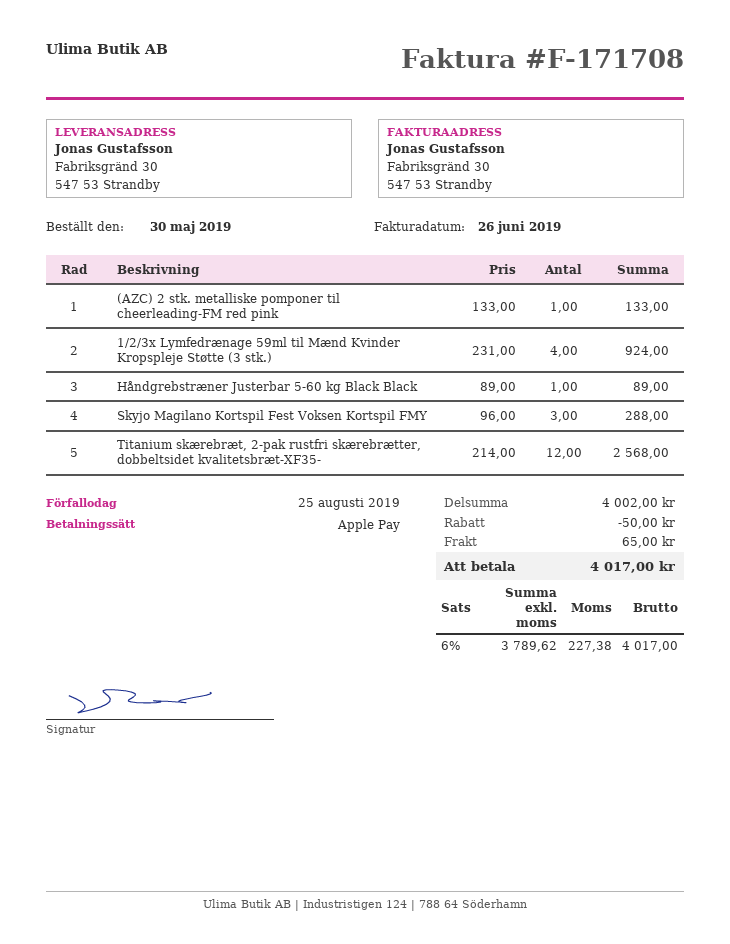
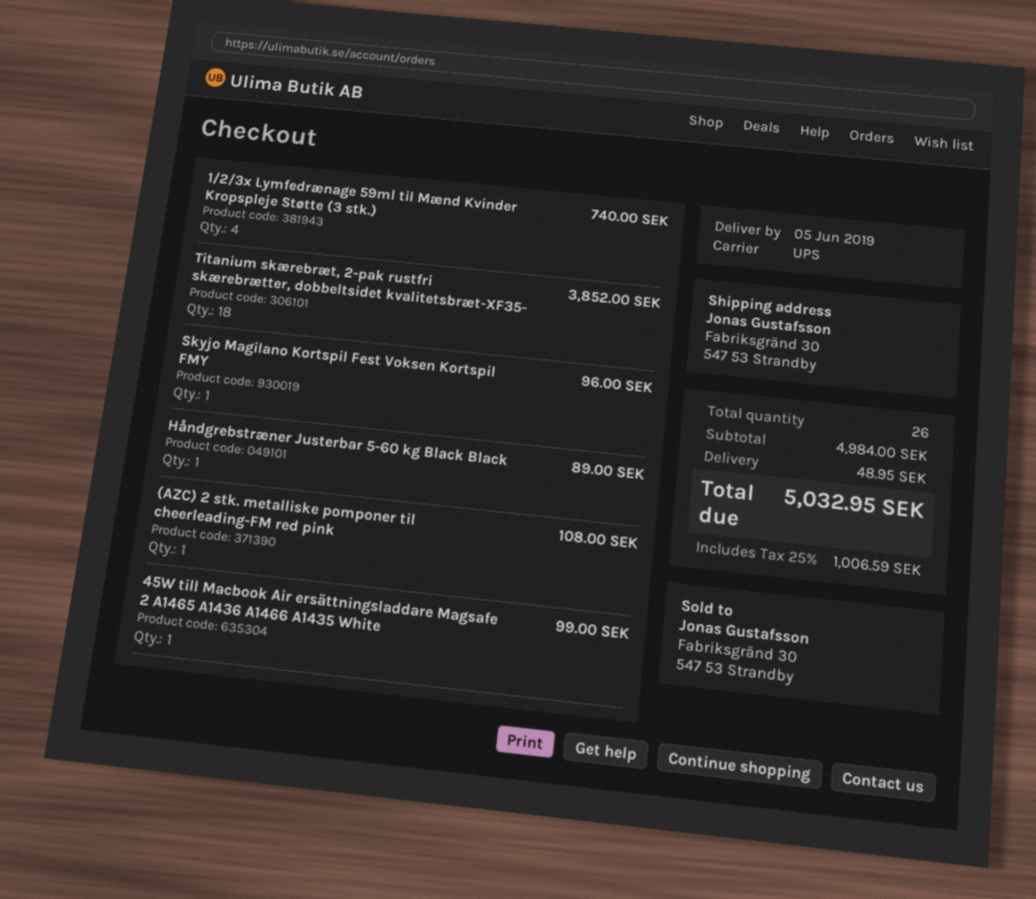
(AZC) 2 stk. metalliske pomponer til cheerleading-FM red pink: 1 for 133.00 -> 1 for 108.00
1/2/3x Lymfedrænage 59ml til Mænd Kvinder Kropspleje Støtte (3 stk.): 4 for 924.00 -> 4 for 740.00
Skyjo Magilano Kortspil Fest Voksen Kortspil FMY: 3 for 288.00 -> 1 for 96.00
Titanium skærebræt, 2-pak rustfri skærebrætter, dobbeltsidet kvalitetsbræt-XF35-: 12 for 2568.00 -> 18 for 3852.00
45W till Macbook Air ersättningsladdare Magsafe 2 A1465 A1436 A1466 A1435 White: none -> 1 for 99.00
subtotal: 4002.00 -> 4984.00
discount: 50.00 -> none
shipping: 65.00 -> 48.95
tax: 6% = 227.38 -> 25% = 1006.59
total: 4017.00 -> 5032.95

